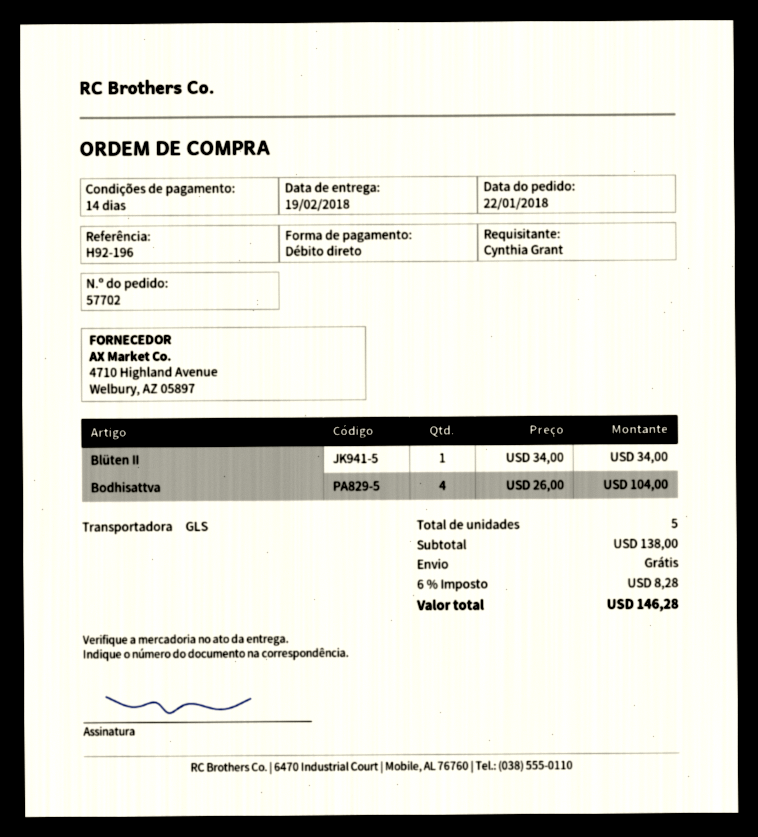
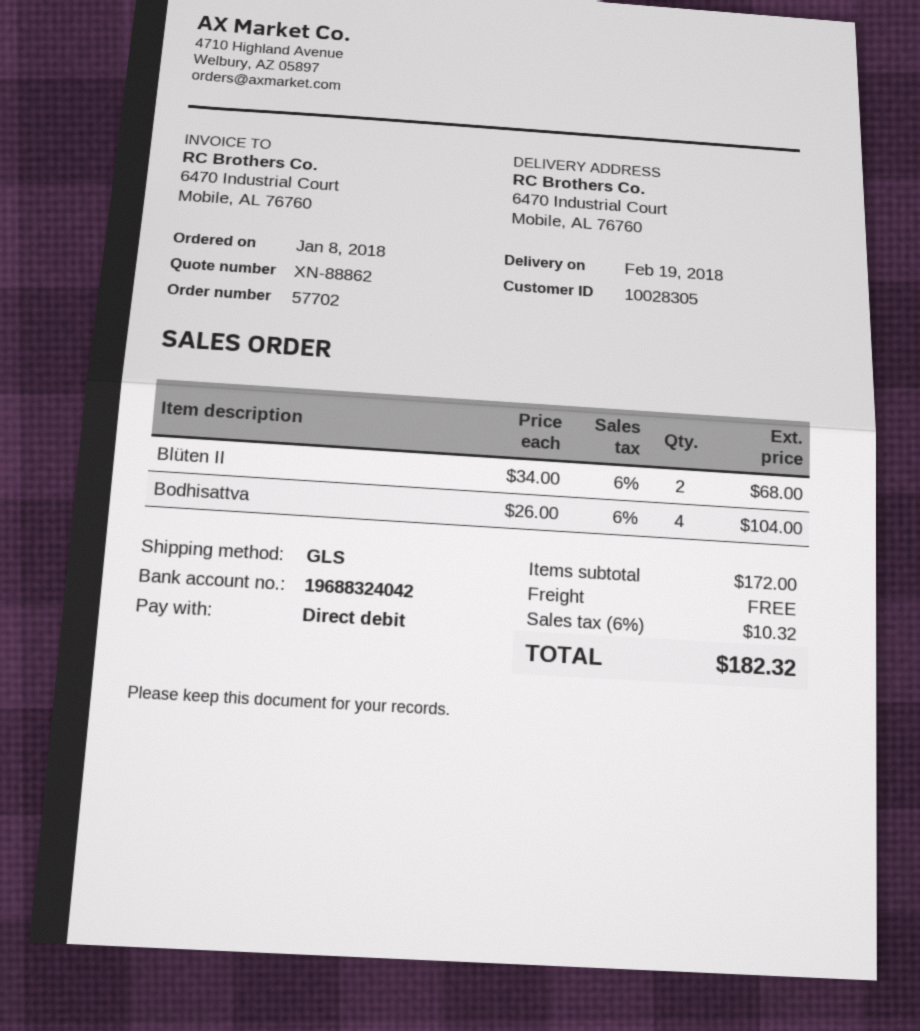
order date: 2018-01-22 -> 2018-01-08
Blüten II: 1 x 34.00 = 34.00 -> 2 x 34.00 = 68.00
subtotal: 138.00 -> 172.00
tax: 6% = 8.28 -> 6% = 10.32
total: 146.28 -> 182.32

